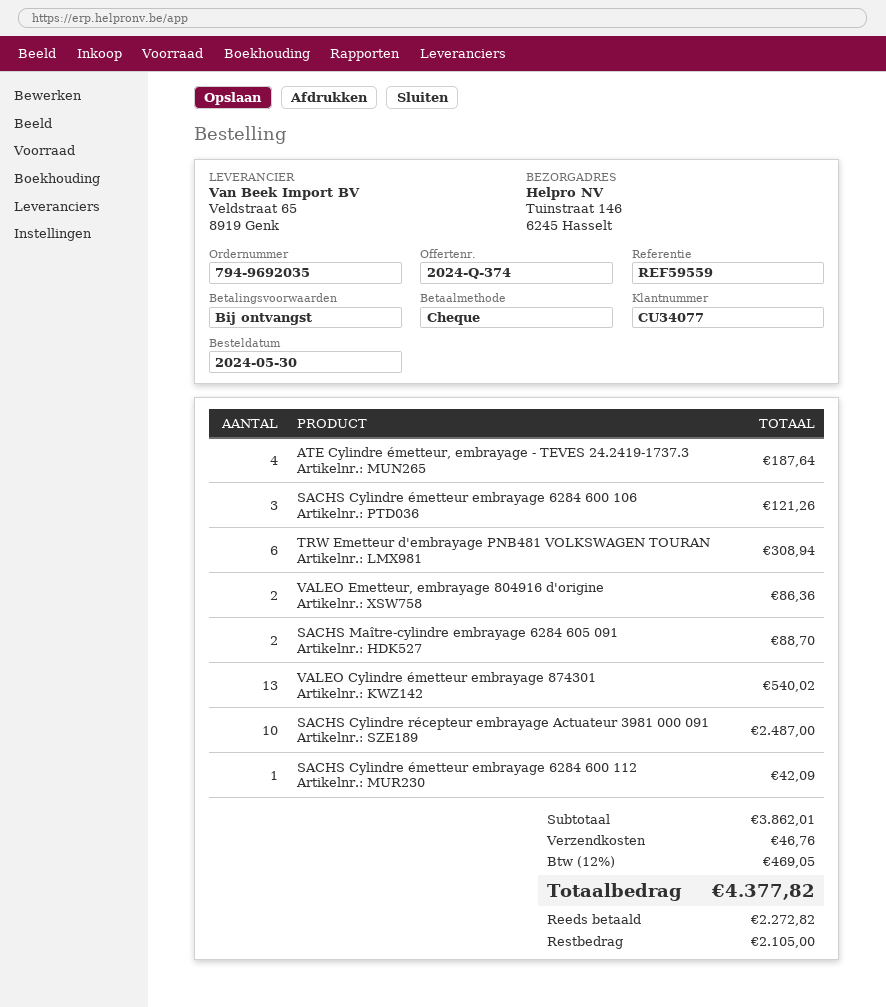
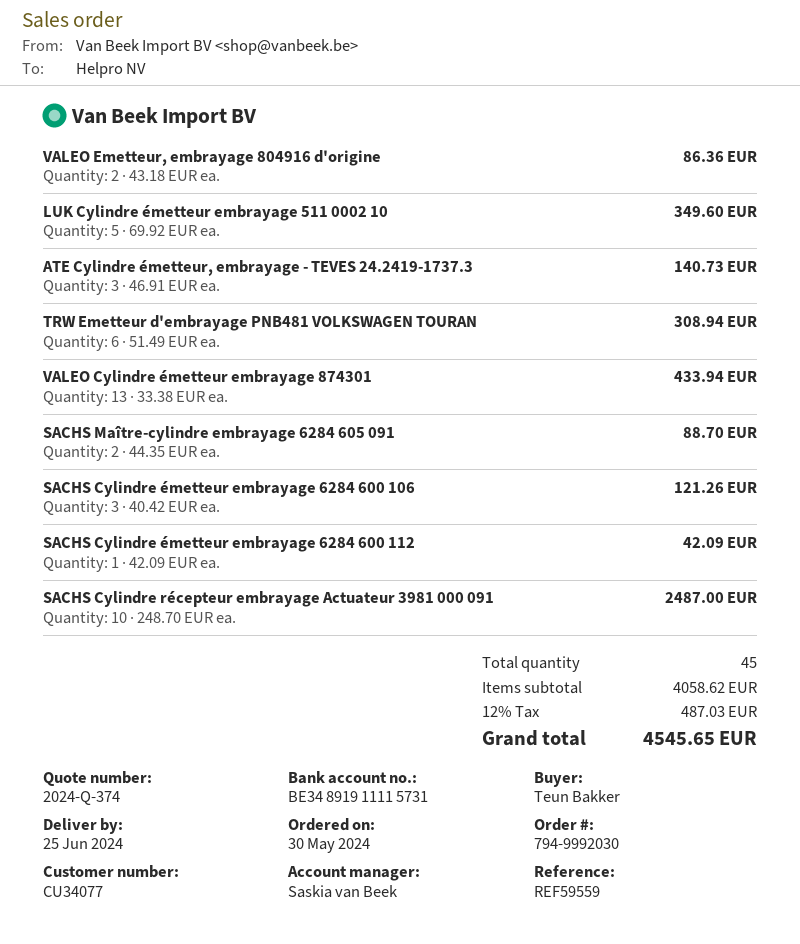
order number: 794-9692035 -> 794-9992030
ATE Cylindre émetteur, embrayage - TEVES 24.2419-1737.3: 4 for 187.64 -> 3 for 140.73
VALEO Cylindre émetteur embrayage 874301: 13 for 540.02 -> 13 for 433.94
LUK Cylindre émetteur embrayage 511 0002 10: none -> 5 for 349.60
subtotal: 3862.01 -> 4058.62
shipping: 46.76 -> none
tax: 12% = 469.05 -> 12% = 487.03
total: 4377.82 -> 4545.65

